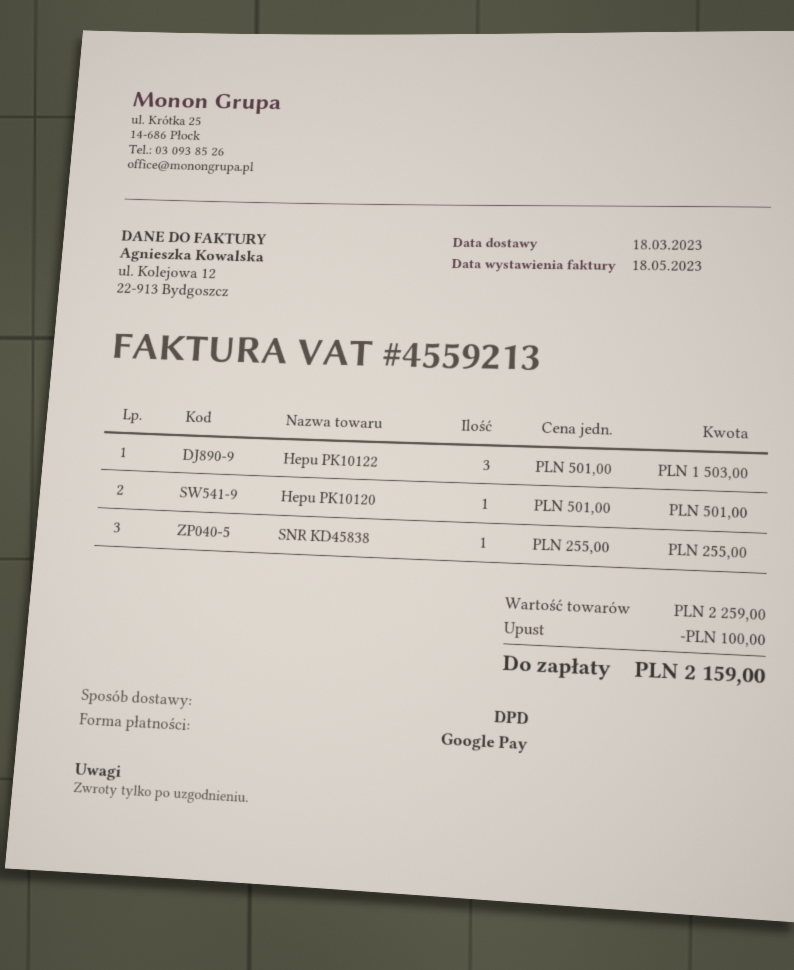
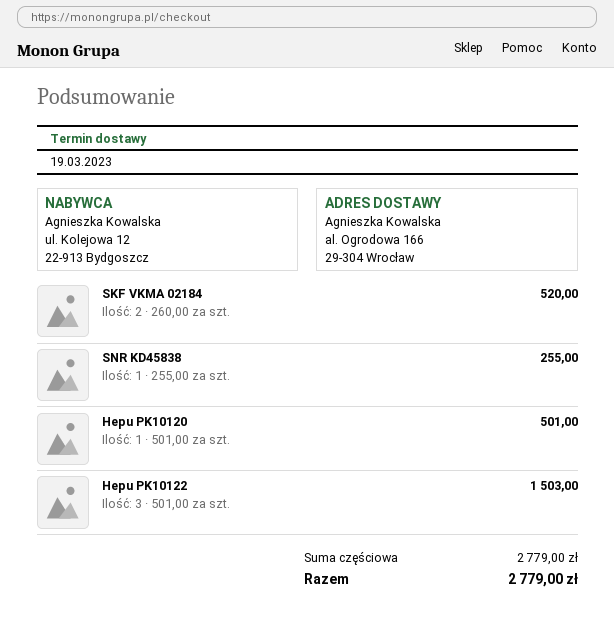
delivery date: 2023-03-18 -> 2023-03-19
SKF VKMA 02184: none -> 2 x 260.00 = 520.00
subtotal: 2259.00 -> 2779.00
discount: 100.00 -> none
total: 2159.00 -> 2779.00

